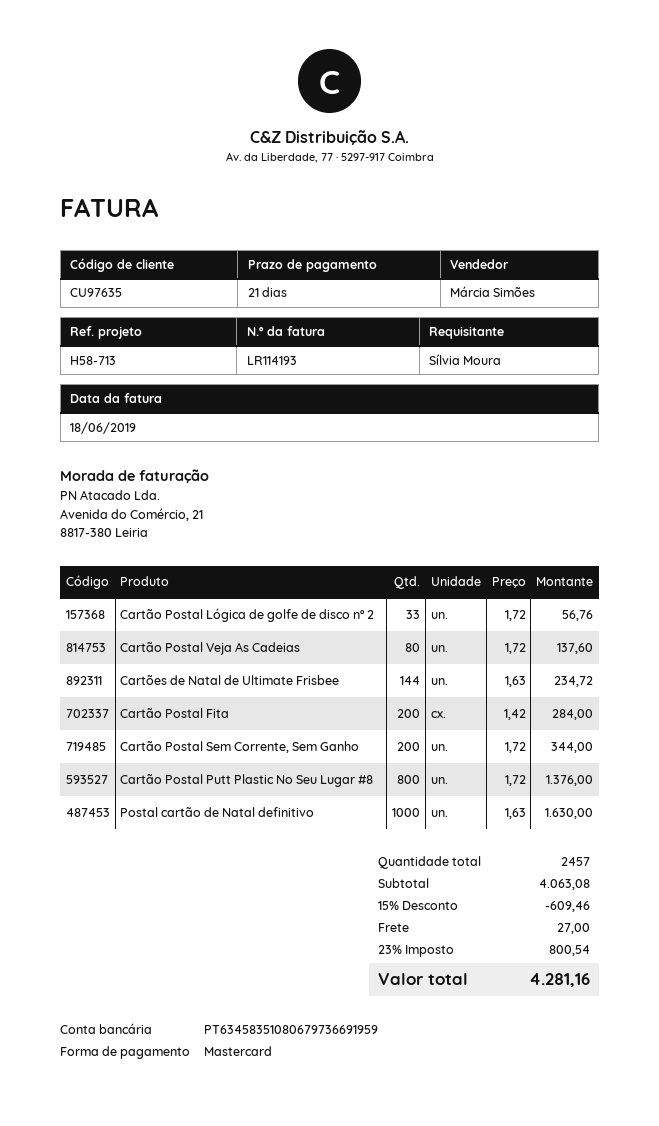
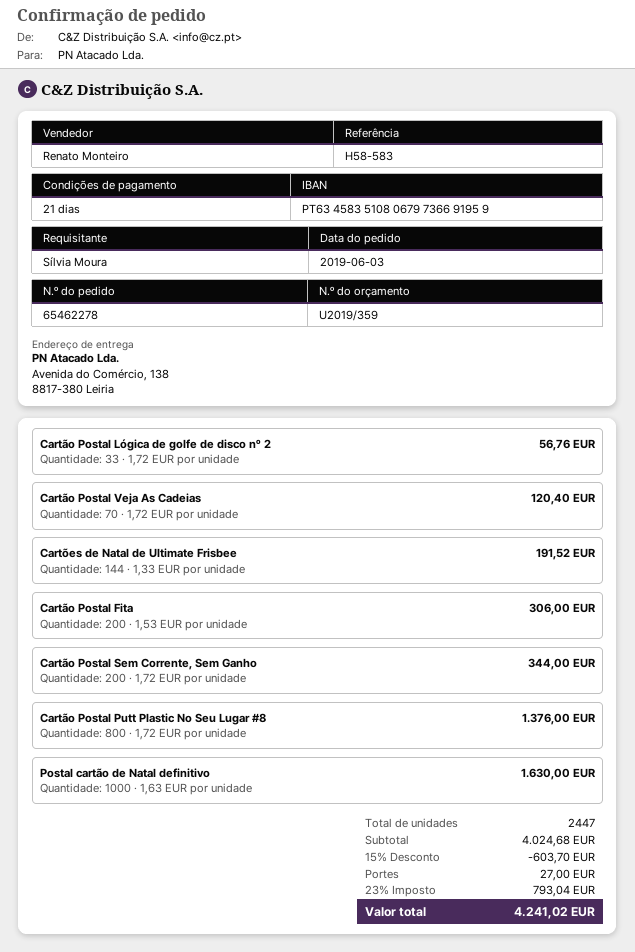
reference: H58-713 -> H58-583
sales rep: Márcia Simões -> Renato Monteiro
Cartão Postal Veja As Cadeias: 80 x 1.72 = 137.60 -> 70 x 1.72 = 120.40
Cartões de Natal de Ultimate Frisbee: 144 x 1.63 = 234.72 -> 144 x 1.33 = 191.52
Cartão Postal Fita: 200 x 1.42 = 284.00 -> 200 x 1.53 = 306.00
total quantity: 2457 -> 2447
subtotal: 4063.08 -> 4024.68
discount: 15% = 609.46 -> 15% = 603.70
tax: 23% = 800.54 -> 23% = 793.04
total: 4281.16 -> 4241.02

